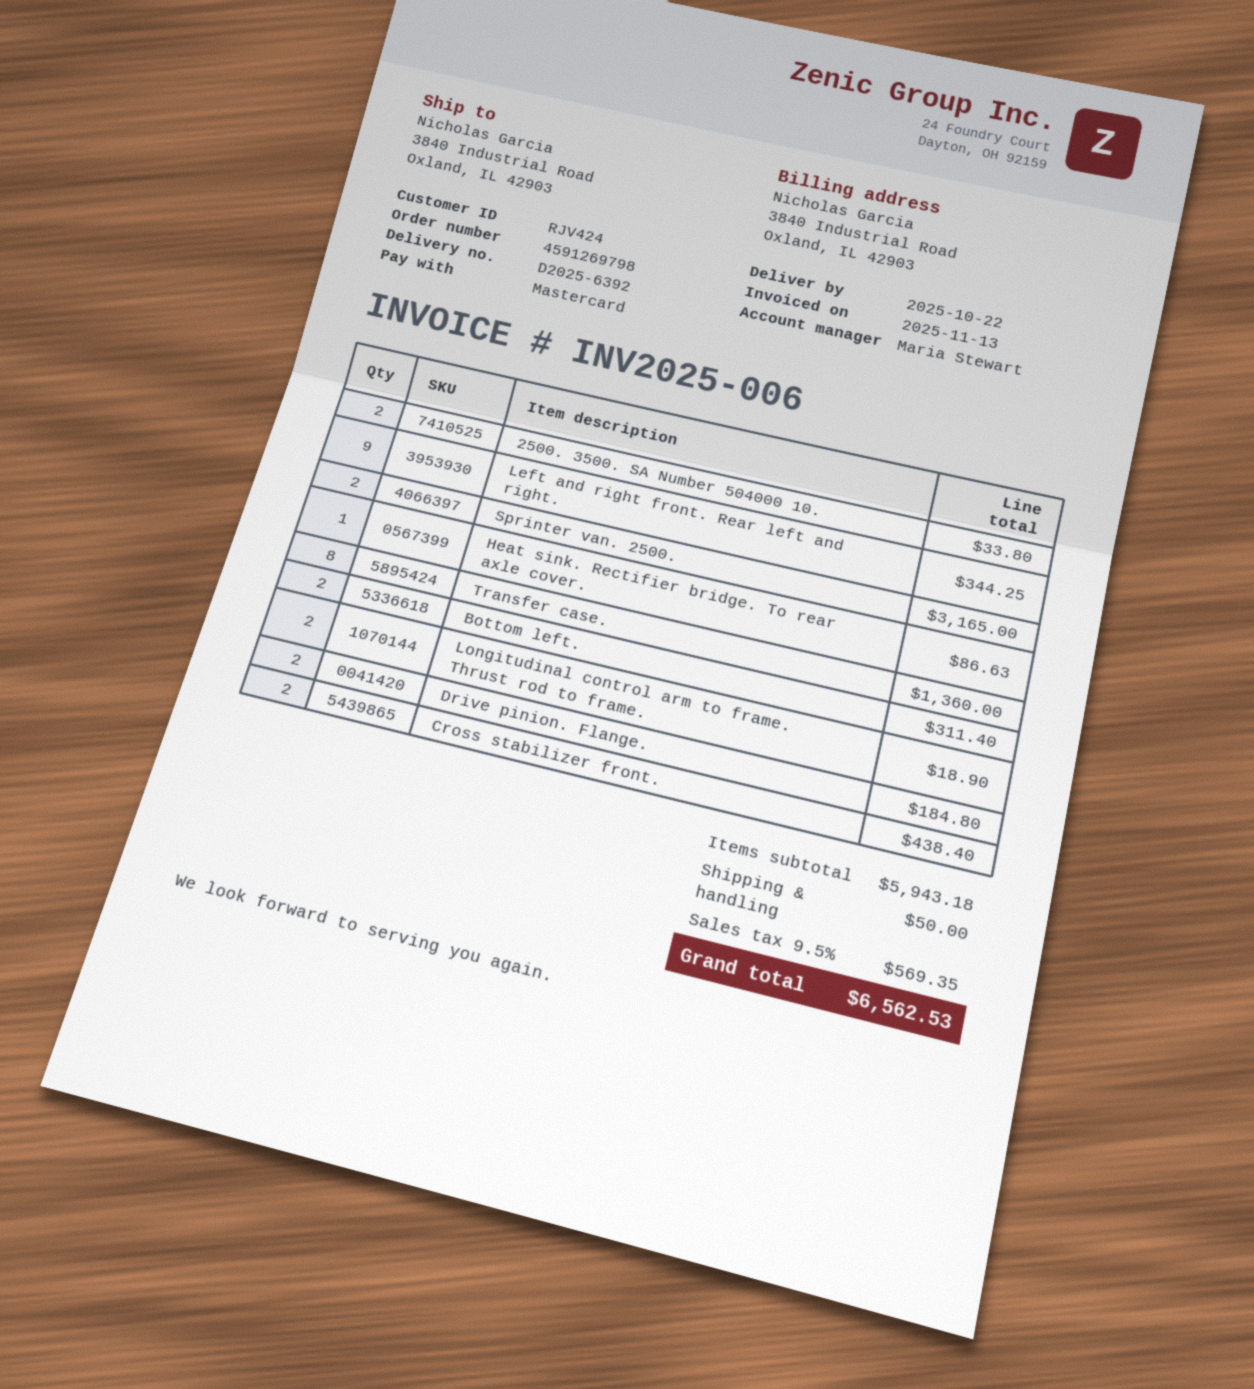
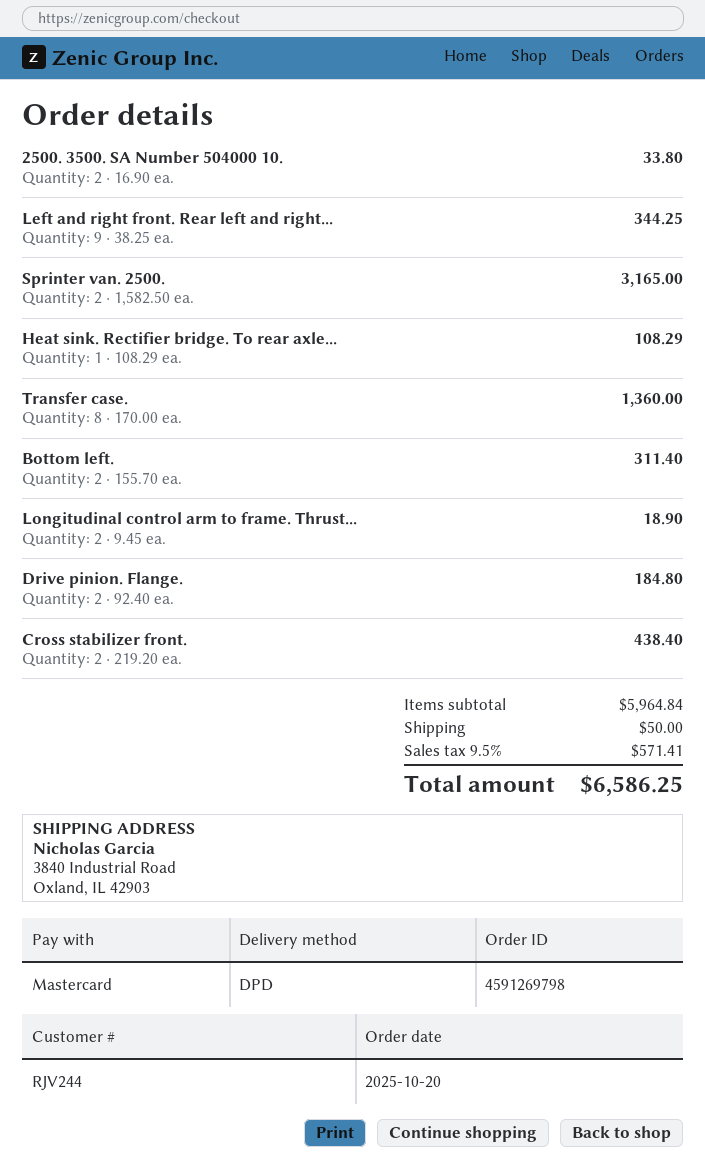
customer number: RJV424 -> RJV244
Heat sink. Rectifier bridge. To rear axle cover.: 1 for 86.63 -> 1 for 108.29
subtotal: 5943.18 -> 5964.84
tax: 9.5% = 569.35 -> 9.5% = 571.41
total: 6562.53 -> 6586.25

